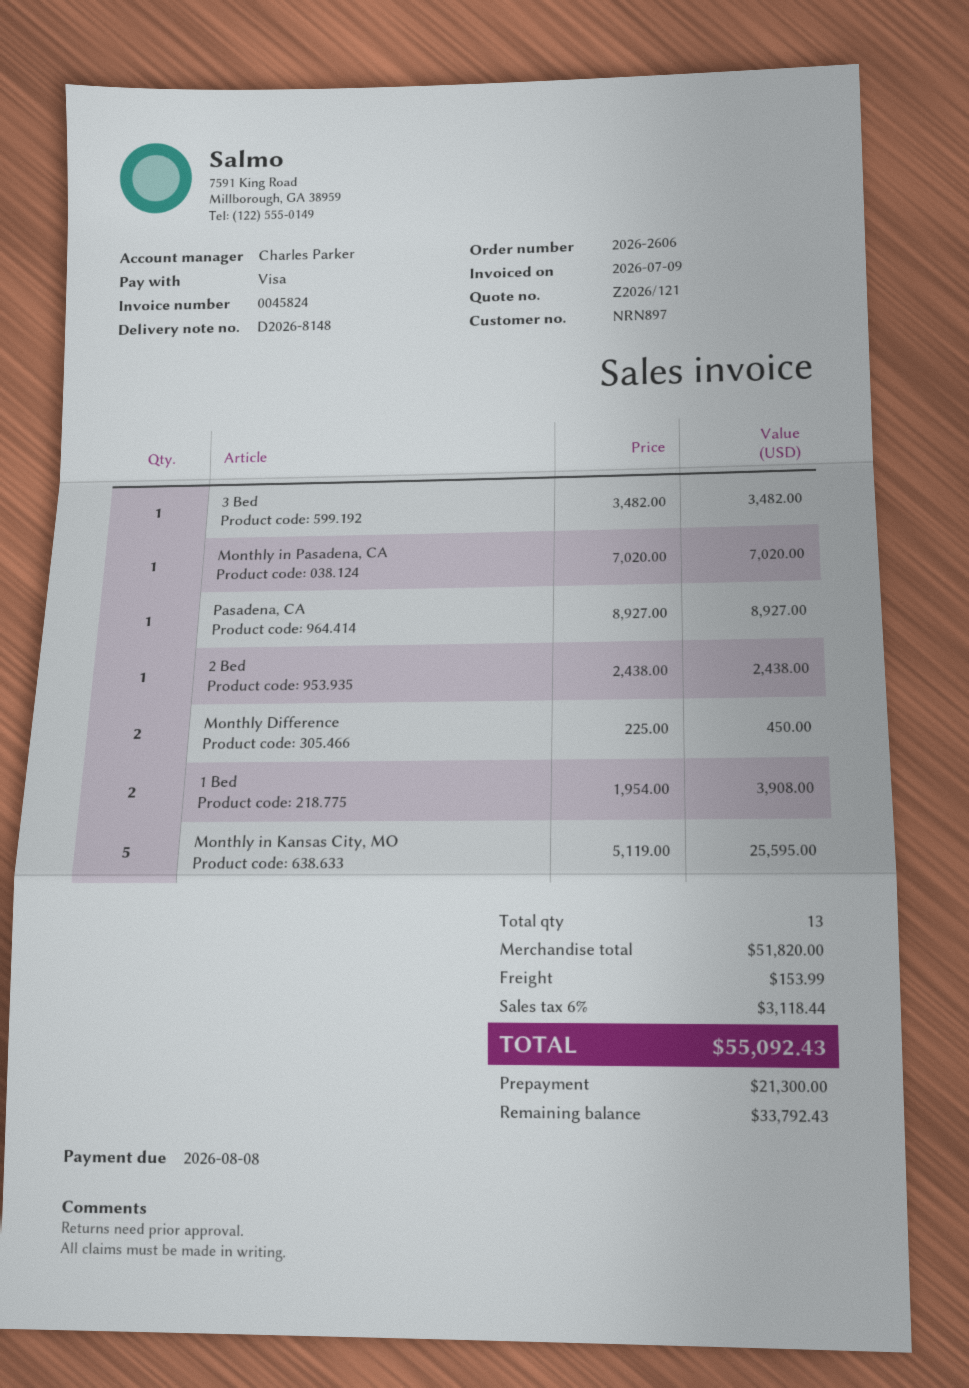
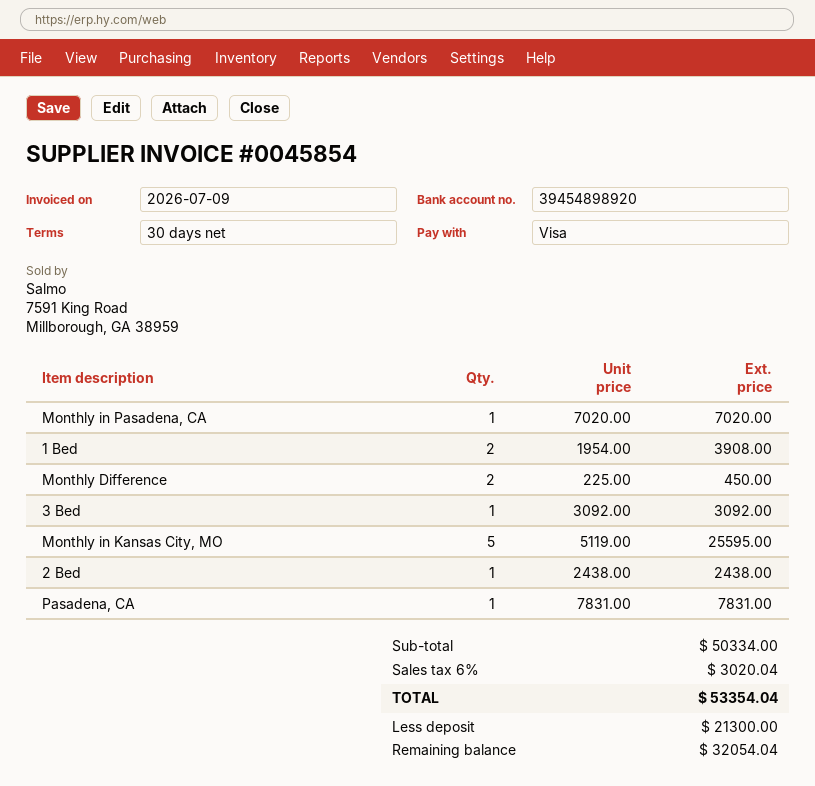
invoice number: 0045824 -> 0045854
3 Bed: 1 x 3482.00 = 3482.00 -> 1 x 3092.00 = 3092.00
Pasadena, CA: 1 x 8927.00 = 8927.00 -> 1 x 7831.00 = 7831.00
subtotal: 51820.00 -> 50334.00
shipping: 153.99 -> none
tax: 6% = 3118.44 -> 6% = 3020.04
total: 55092.43 -> 53354.04
balance: 33792.43 -> 32054.04

